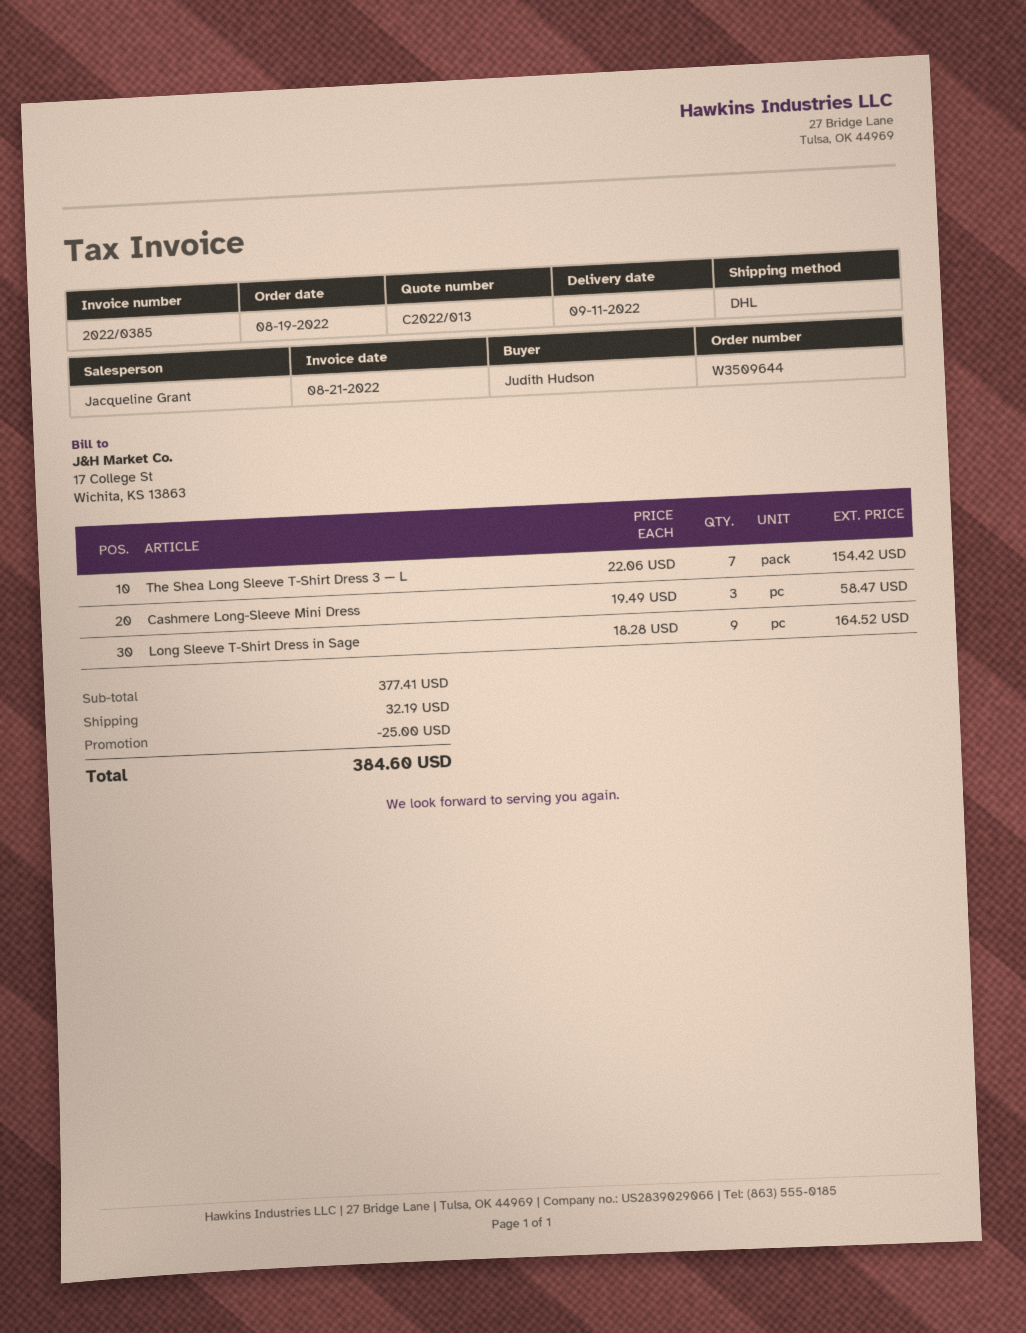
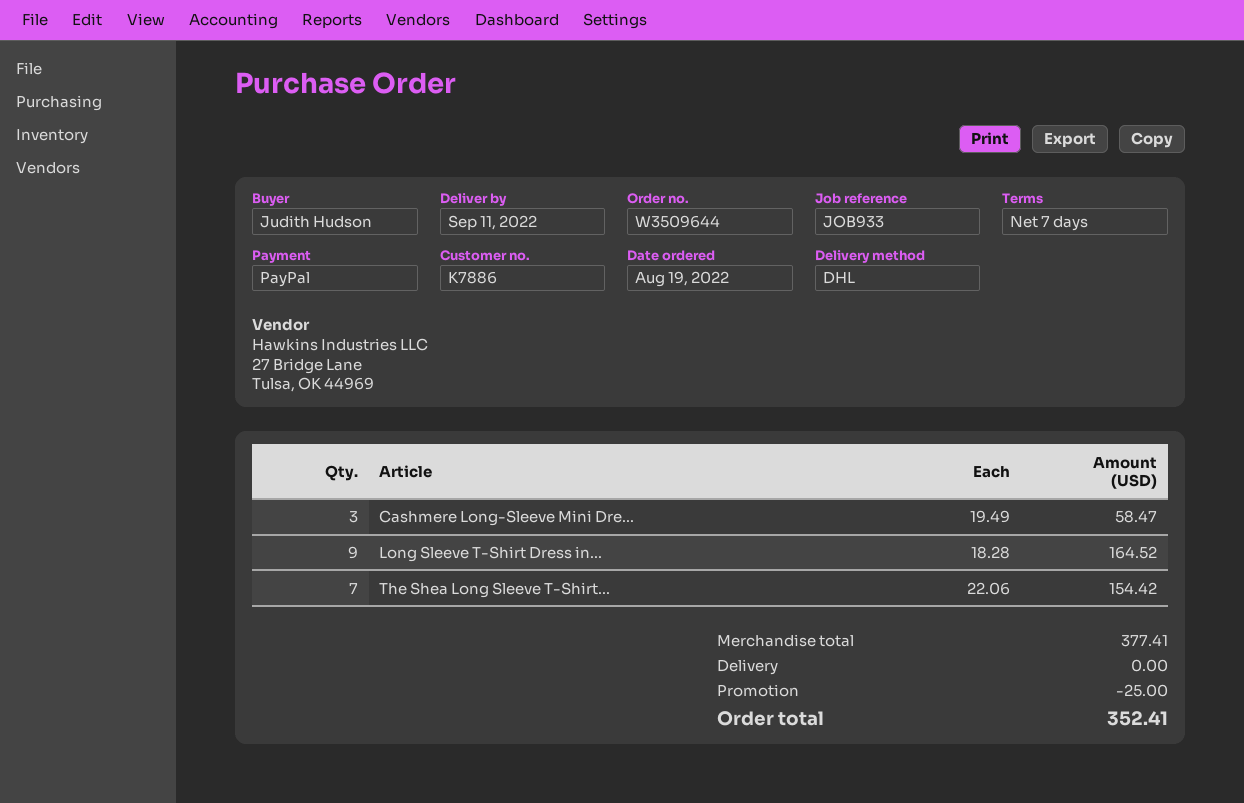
shipping: 32.19 -> 0.00
total: 384.60 -> 352.41

